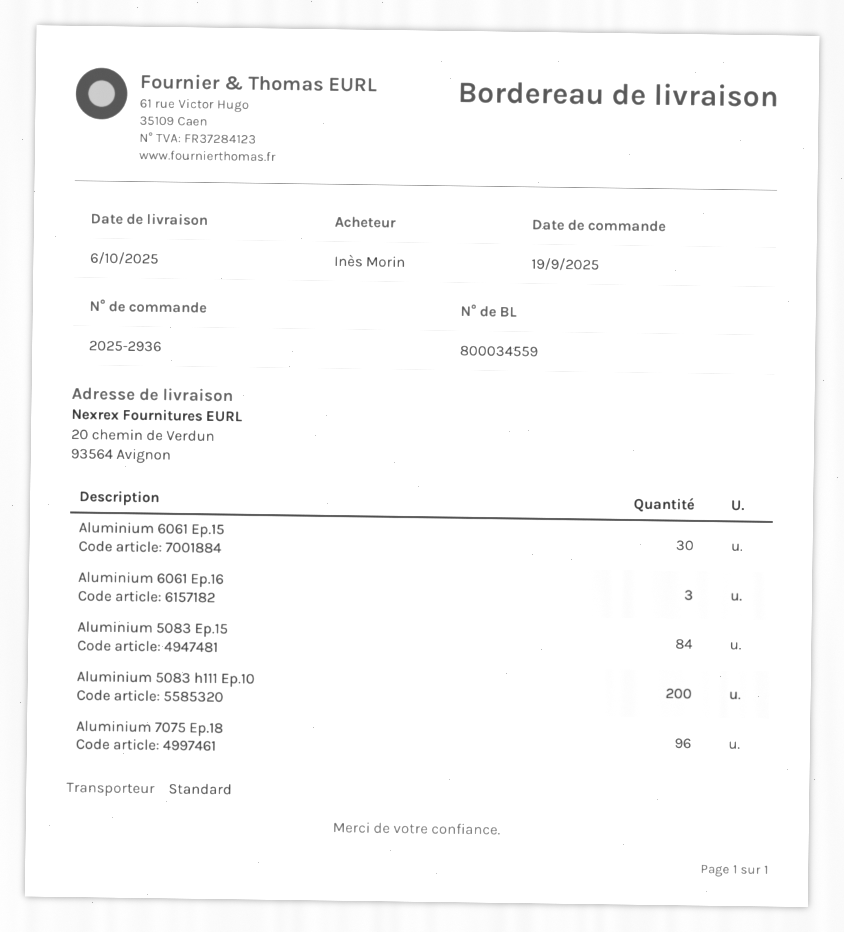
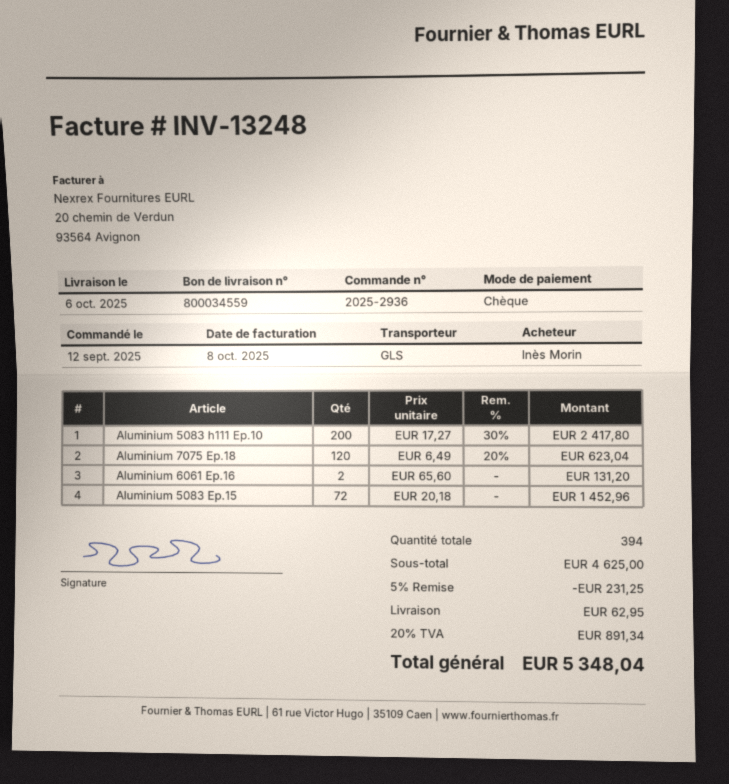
order date: 2025-09-19 -> 2025-09-12
shipping method: standard -> GLS
Aluminium 6061 Ep.15: 30 -> none
Aluminium 6061 Ep.16: 3 -> 2
Aluminium 5083 Ep.15: 84 -> 72
Aluminium 7075 Ep.18: 96 -> 120

